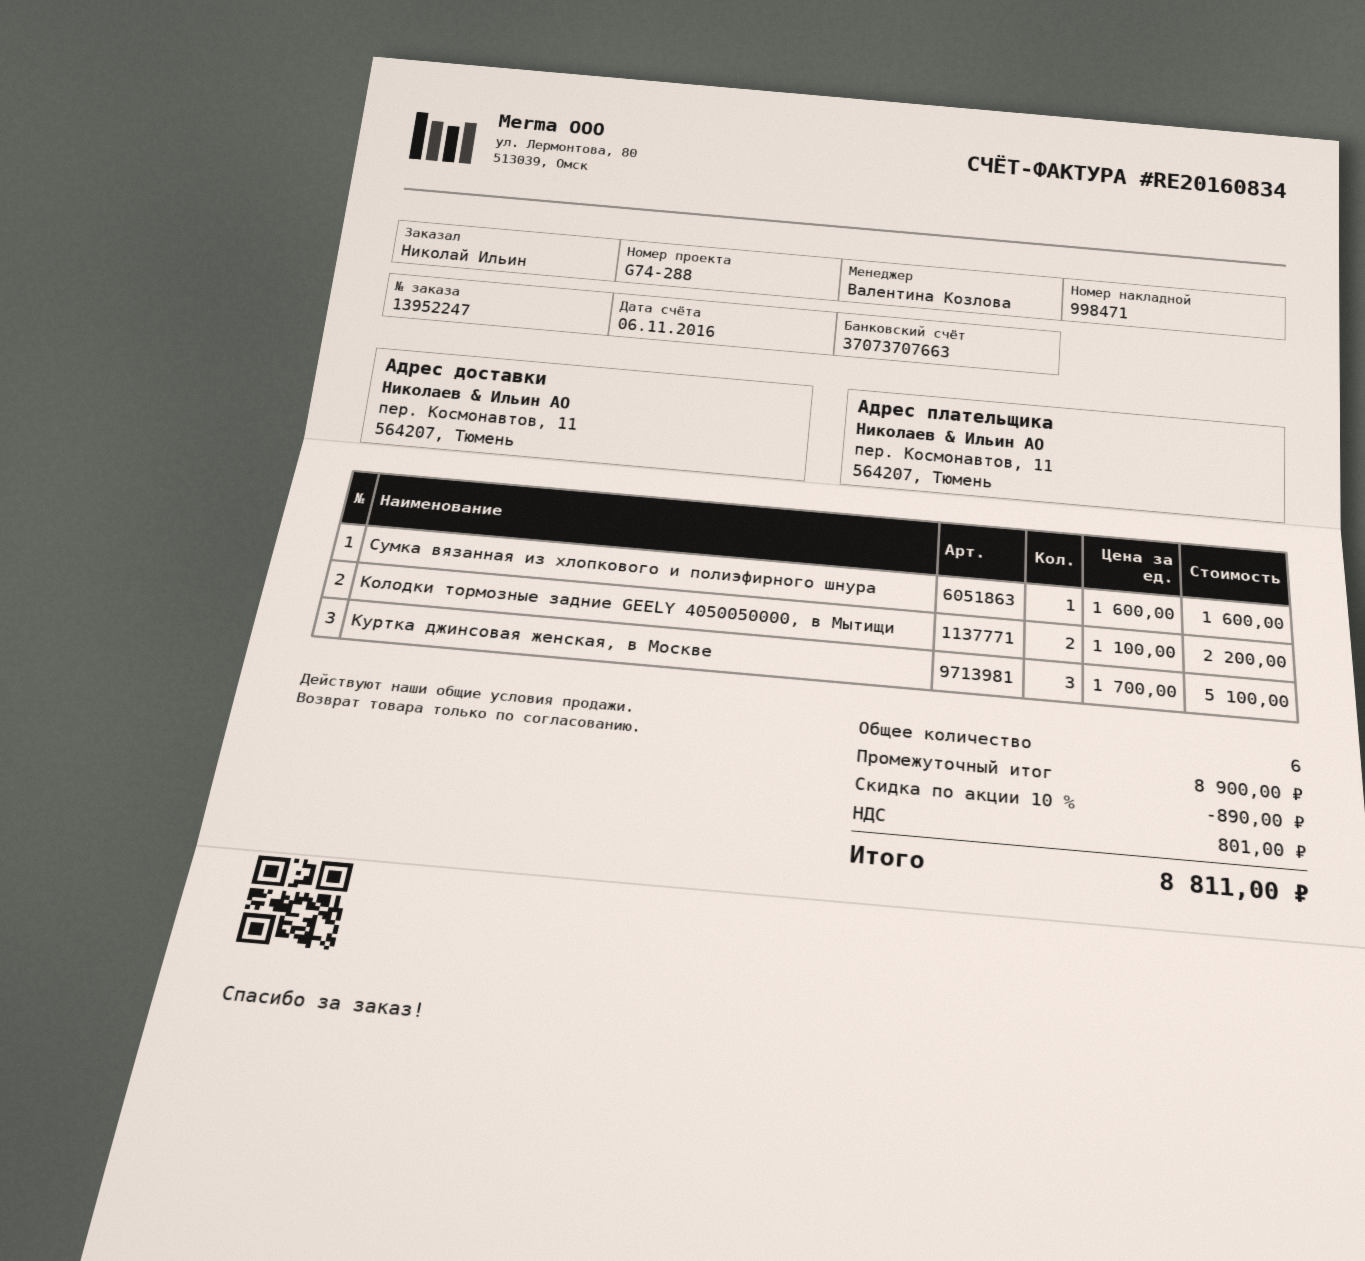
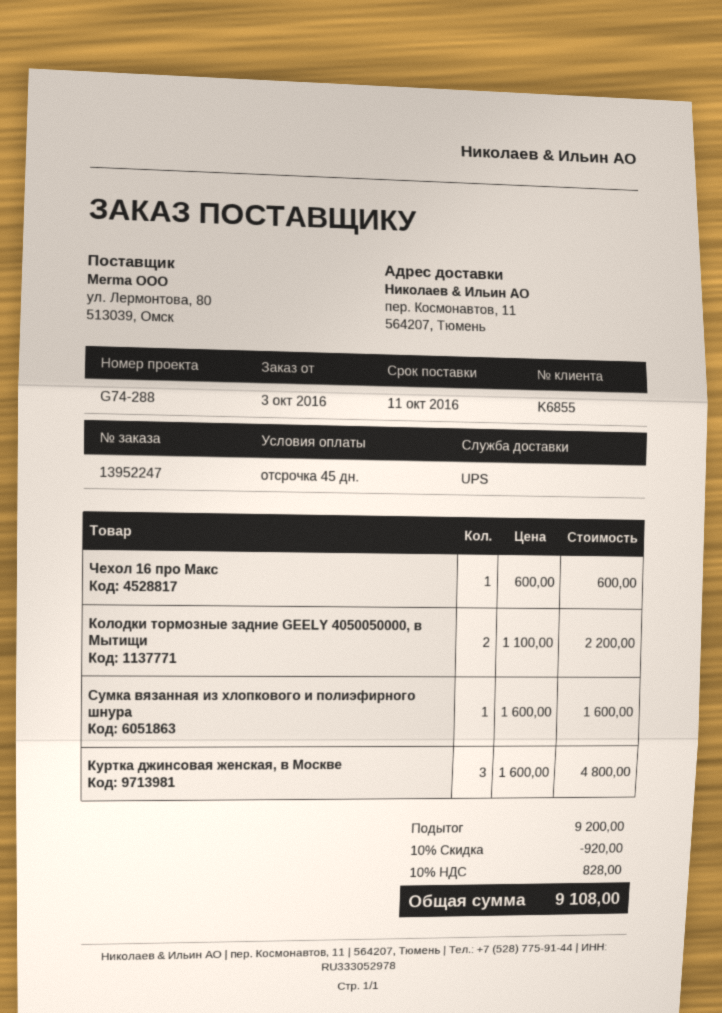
Куртка джинсовая женская, в Москве: 3 x 1700.00 = 5100.00 -> 3 x 1600.00 = 4800.00
Чехол 16 про Макс: none -> 1 x 600.00 = 600.00
subtotal: 8900.00 -> 9200.00
discount: 10% = 890.00 -> 10% = 920.00
tax: 801.00 -> 828.00
total: 8811.00 -> 9108.00

